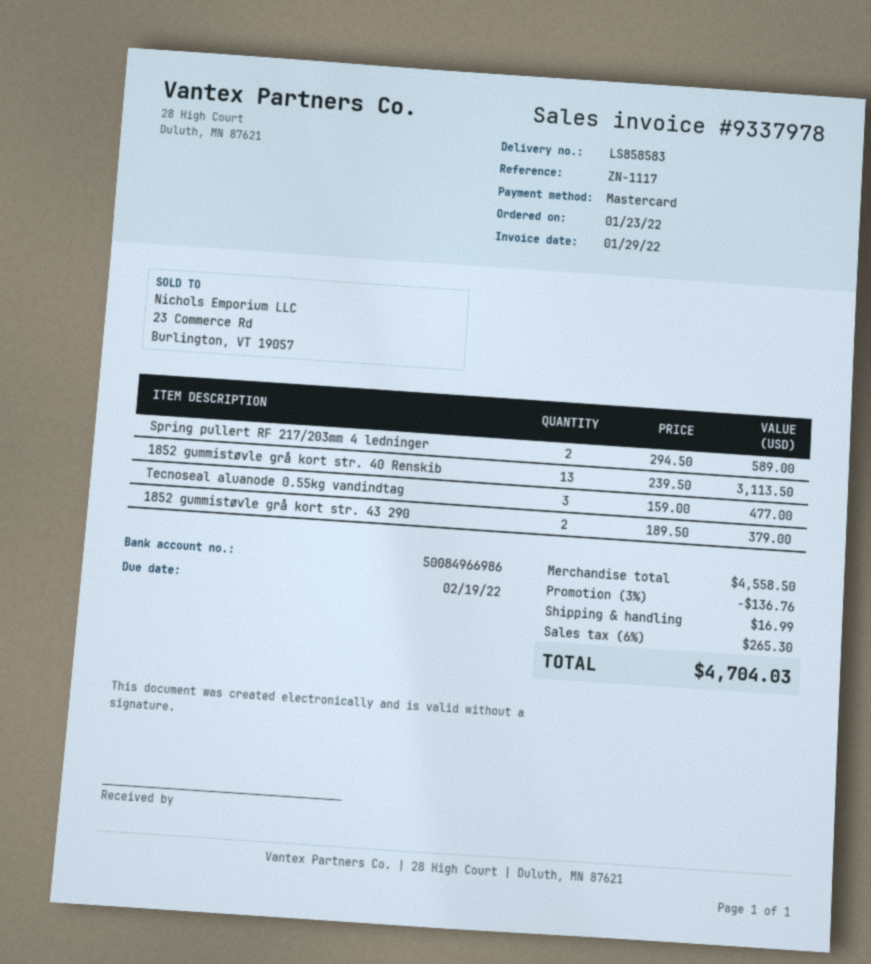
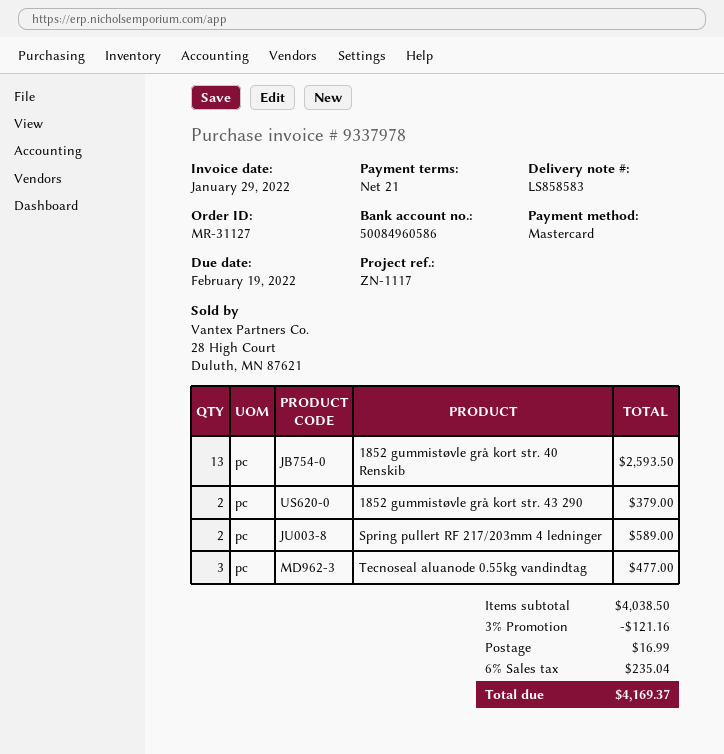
bank account: 50084966986 -> 50084960586
1852 gummistøvle grå kort str. 40 Renskib: 13 for 3113.50 -> 13 for 2593.50
subtotal: 4558.50 -> 4038.50
discount: 3% = 136.76 -> 3% = 121.16
tax: 6% = 265.30 -> 6% = 235.04
total: 4704.03 -> 4169.37

